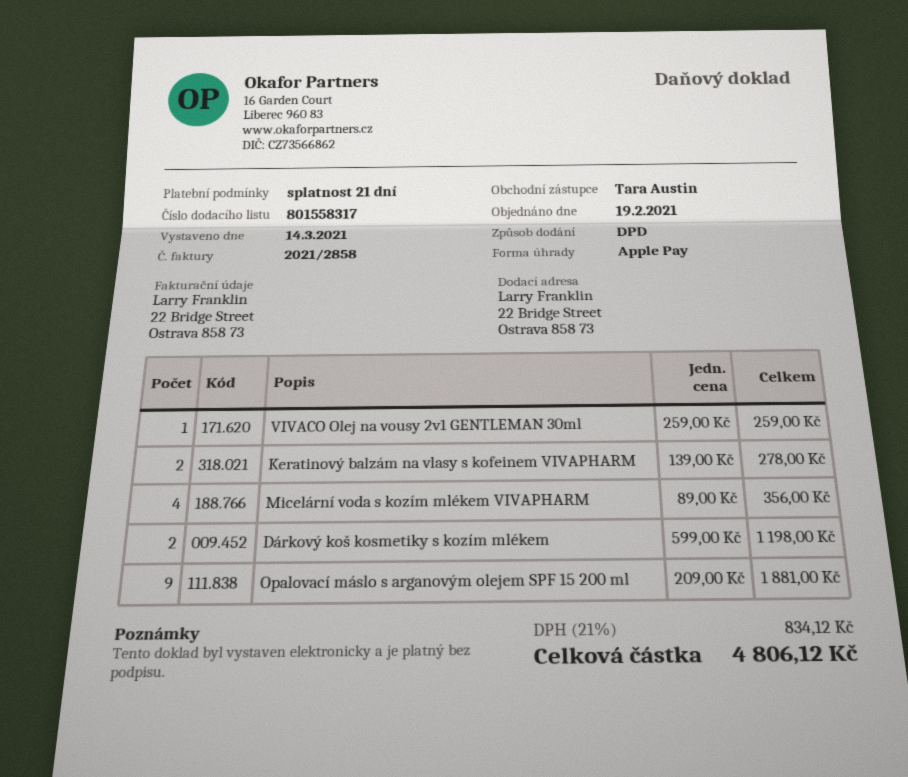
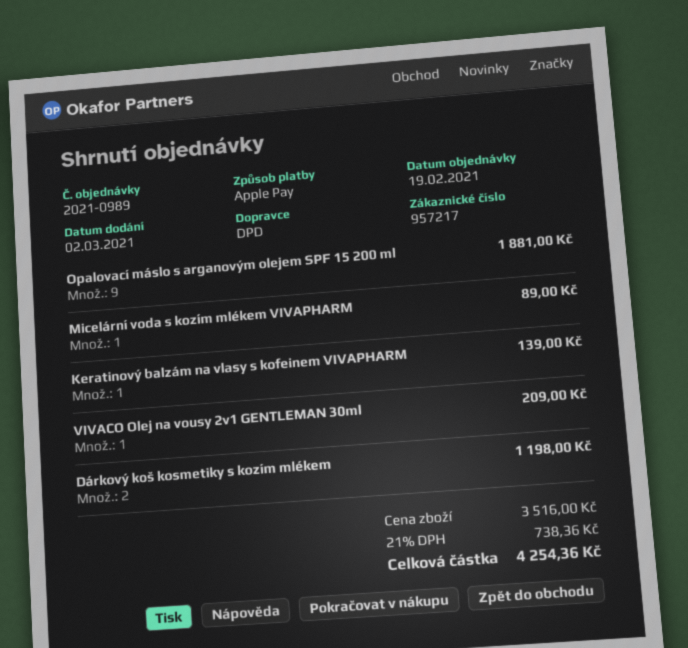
VIVACO Olej na vousy 2v1 GENTLEMAN 30ml: 1 for 259.00 -> 1 for 209.00
Keratinový balzám na vlasy s kofeinem VIVAPHARM: 2 for 278.00 -> 1 for 139.00
Micelární voda s kozím mlékem VIVAPHARM: 4 for 356.00 -> 1 for 89.00
tax: 21% = 834.12 -> 21% = 738.36
total: 4806.12 -> 4254.36

